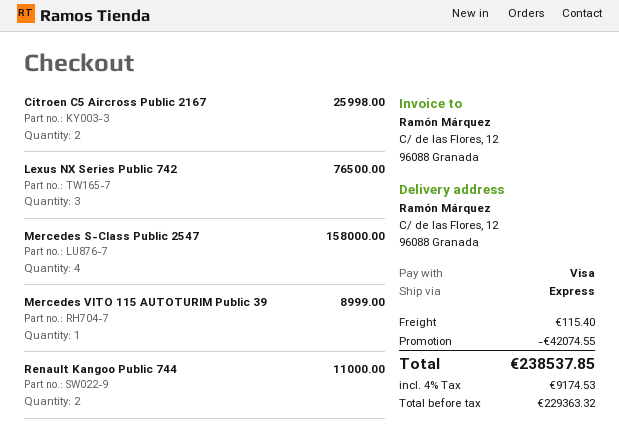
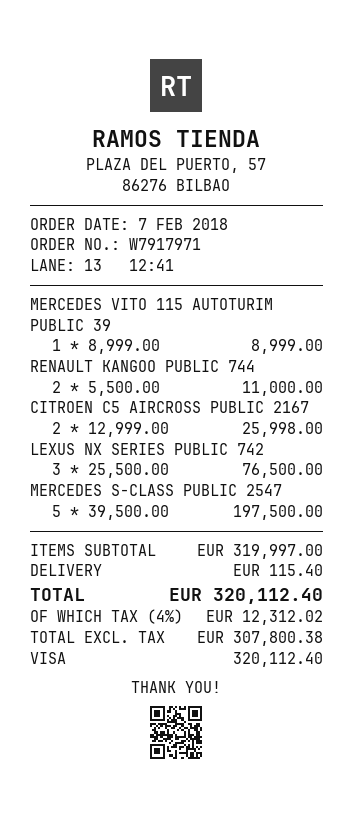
Mercedes S-Class Public 2547: 4 for 158000.00 -> 5 for 197500.00
discount: 42074.55 -> none
net: 229363.32 -> 307800.38
tax: 4% = 9174.53 -> 4% = 12312.02
total: 238537.85 -> 320112.40

